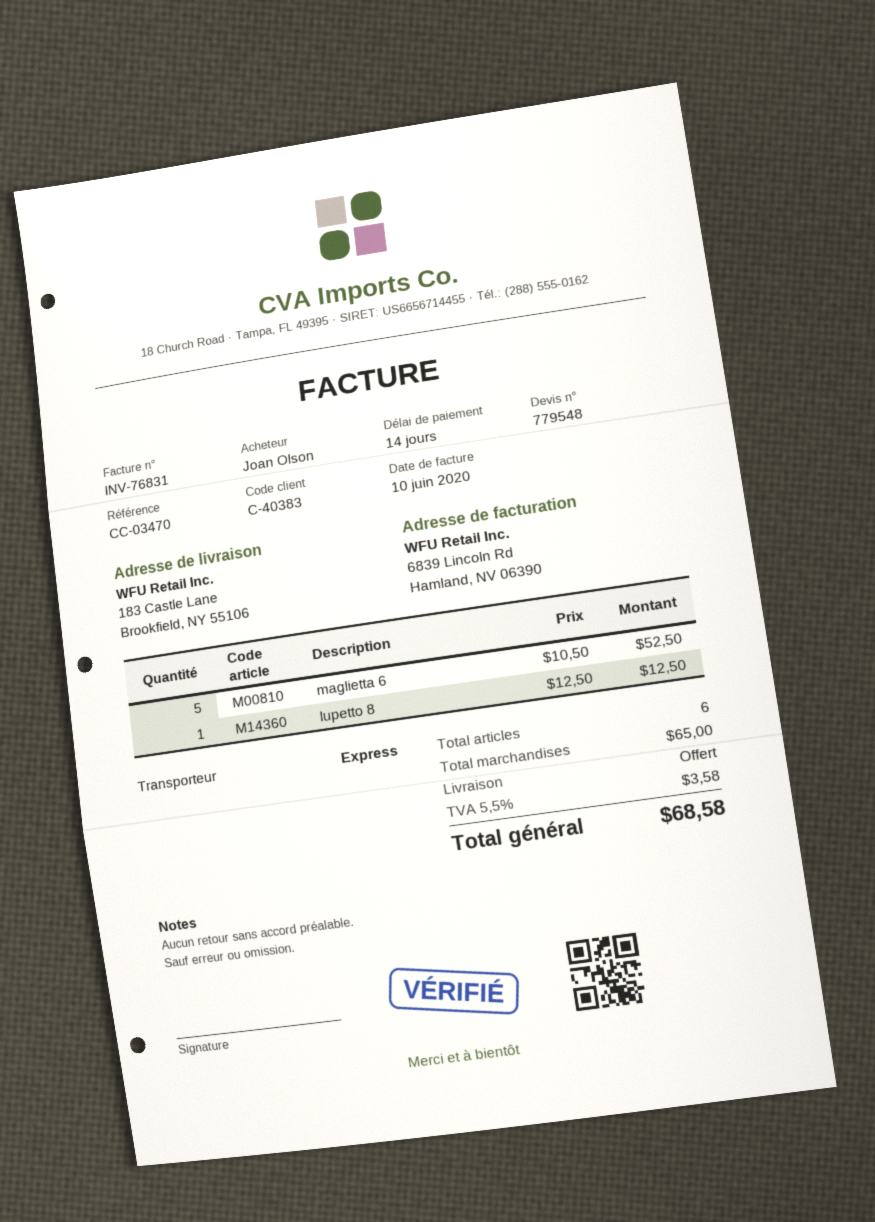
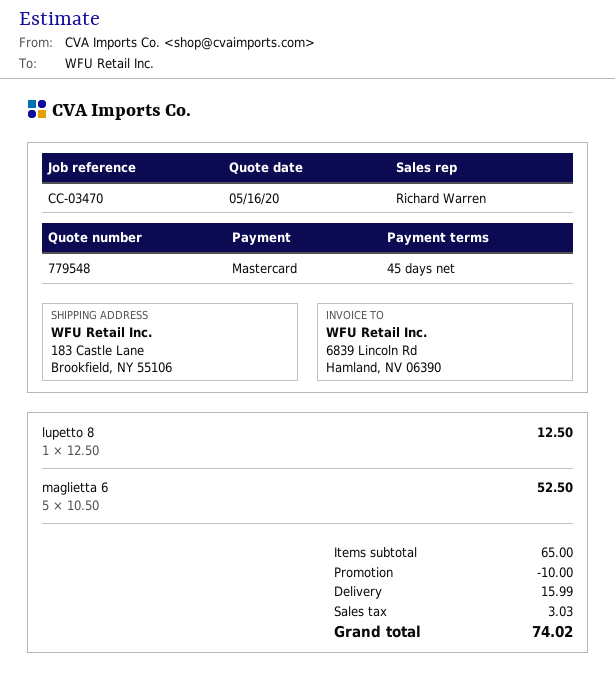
payment terms: 14 days -> 45 days
discount: none -> 10.00
shipping: 0.00 -> 15.99
tax: 3.58 -> 3.03
total: 68.58 -> 74.02

